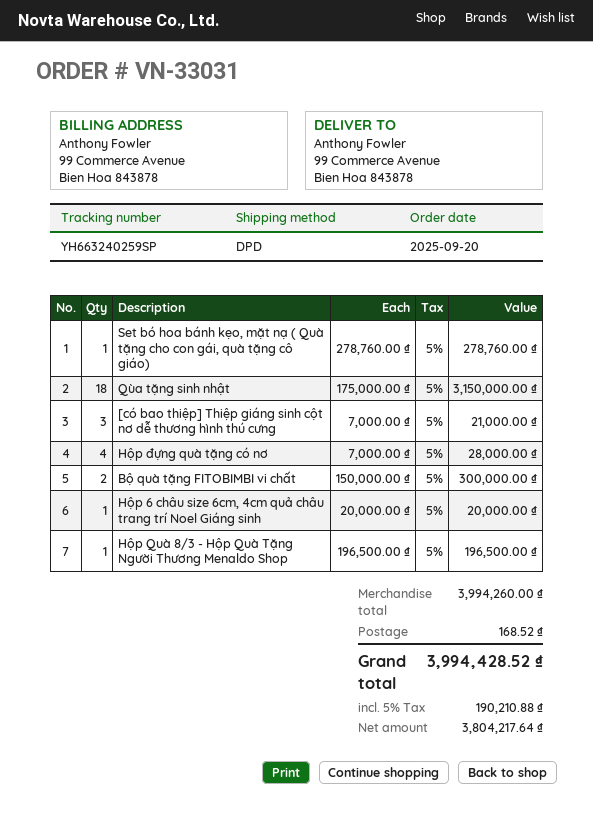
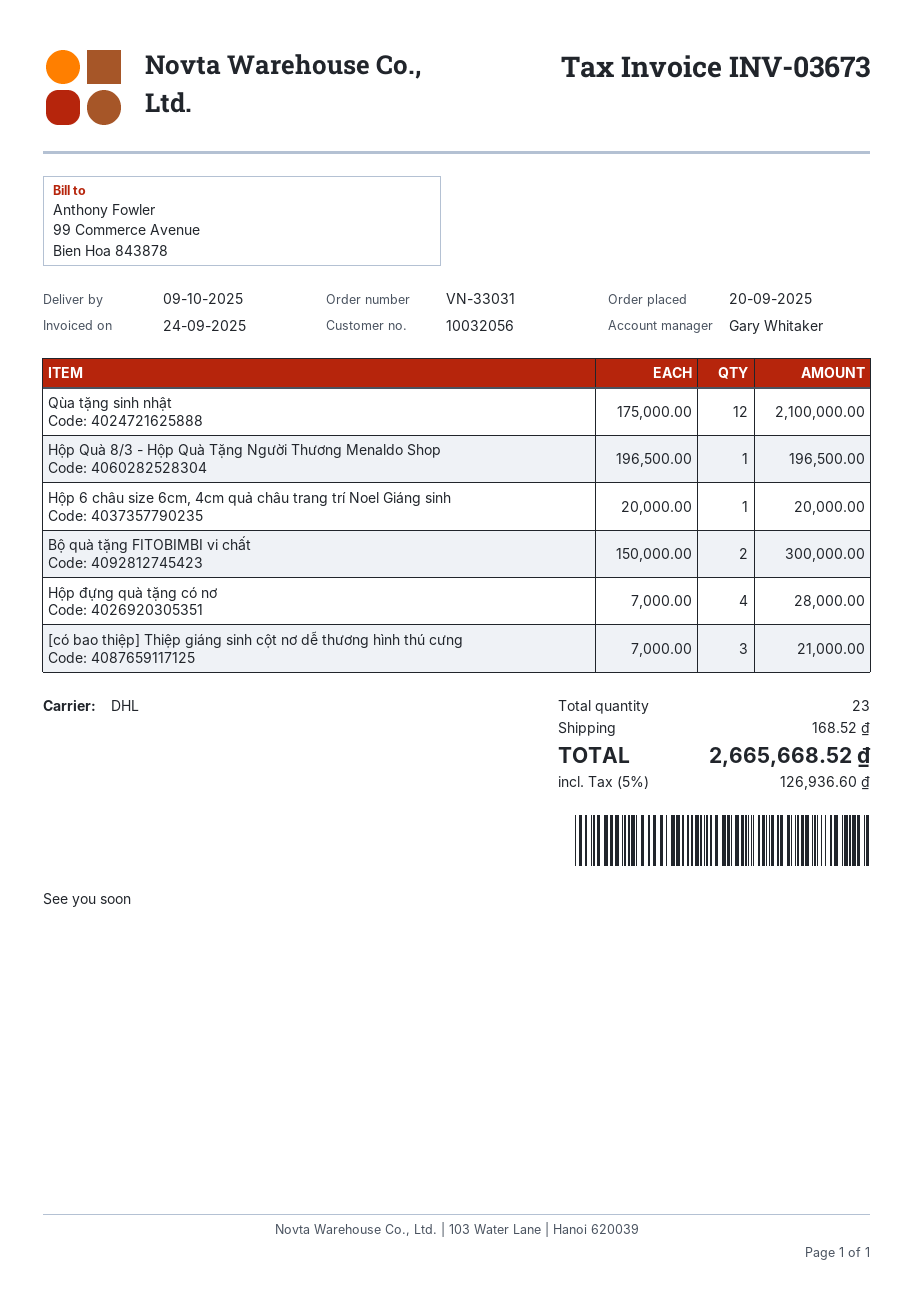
shipping method: DPD -> DHL
Set bó hoa bánh kẹo, mặt nạ ( Quà tặng cho con gái, quà tặng cô giáo): 1 x 278760.00 = 278760.00 -> none
Qùa tặng sinh nhật: 18 x 175000.00 = 3150000.00 -> 12 x 175000.00 = 2100000.00
tax: 5% = 190210.88 -> 5% = 126936.60
total: 3994428.52 -> 2665668.52

